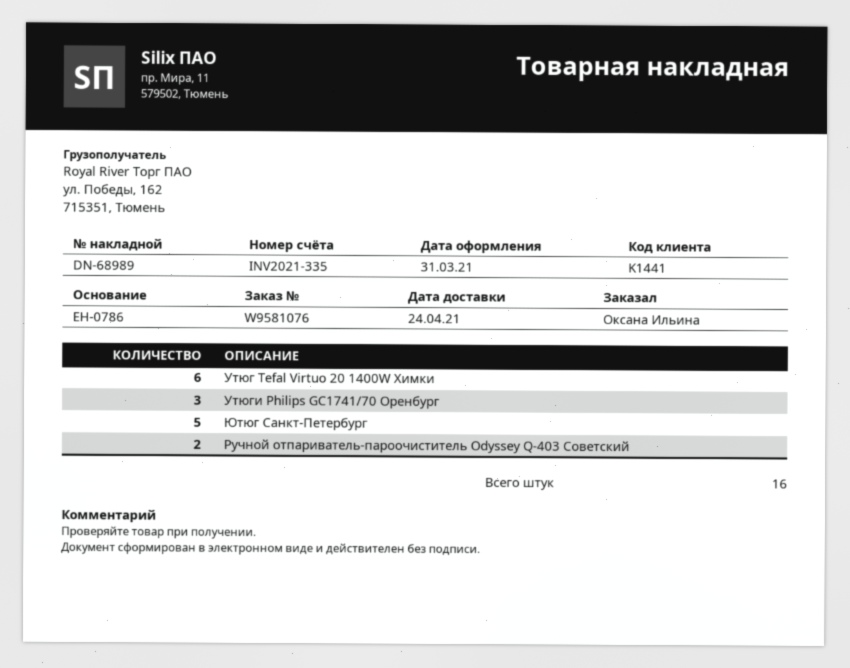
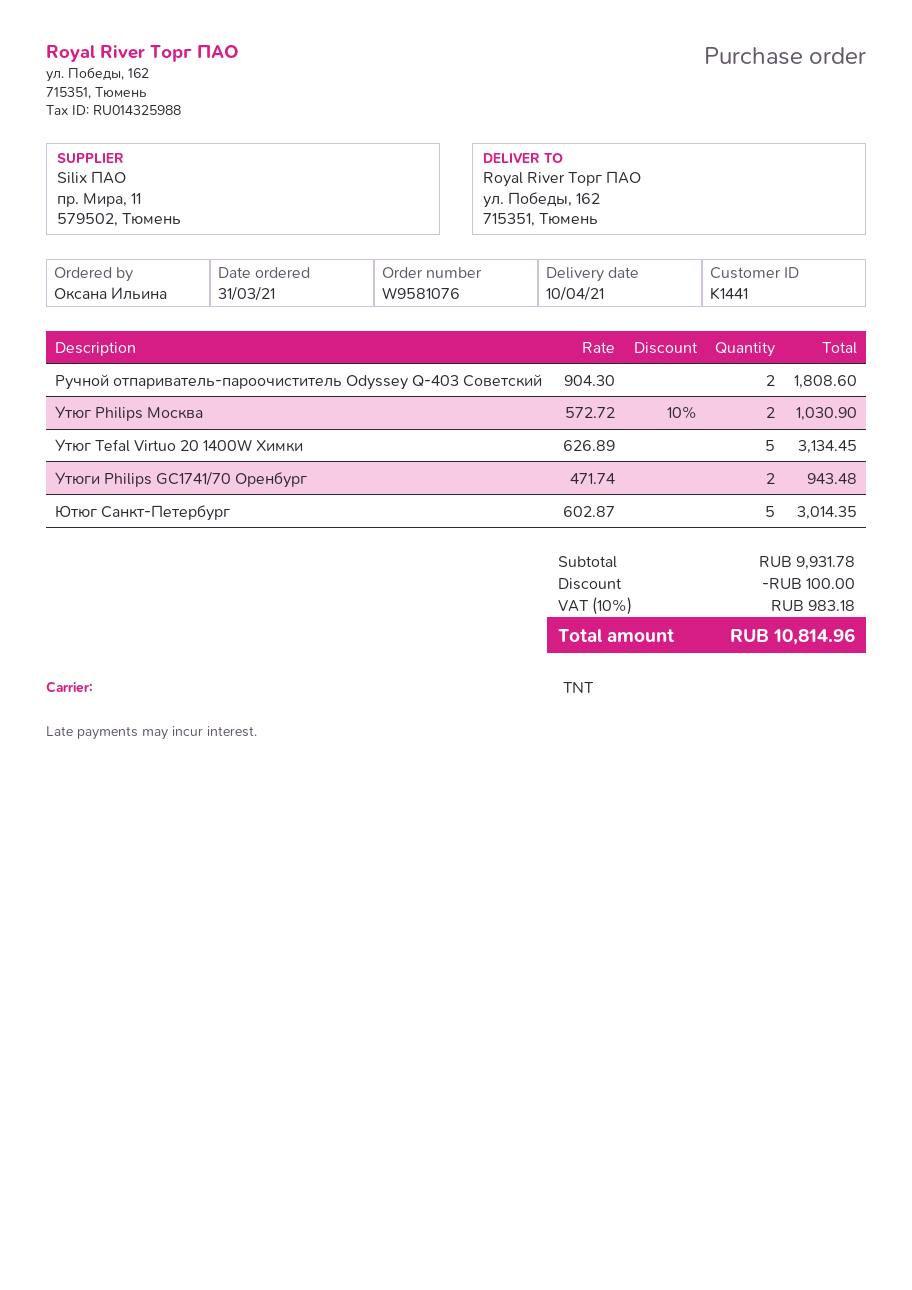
delivery date: 2021-04-24 -> 2021-04-10
Утюг Tefal Virtuo 20 1400W Химки: 6 -> 5
Утюги Philips GC1741/70 Оренбург: 3 -> 2
Утюг Philips Москва: none -> 2

